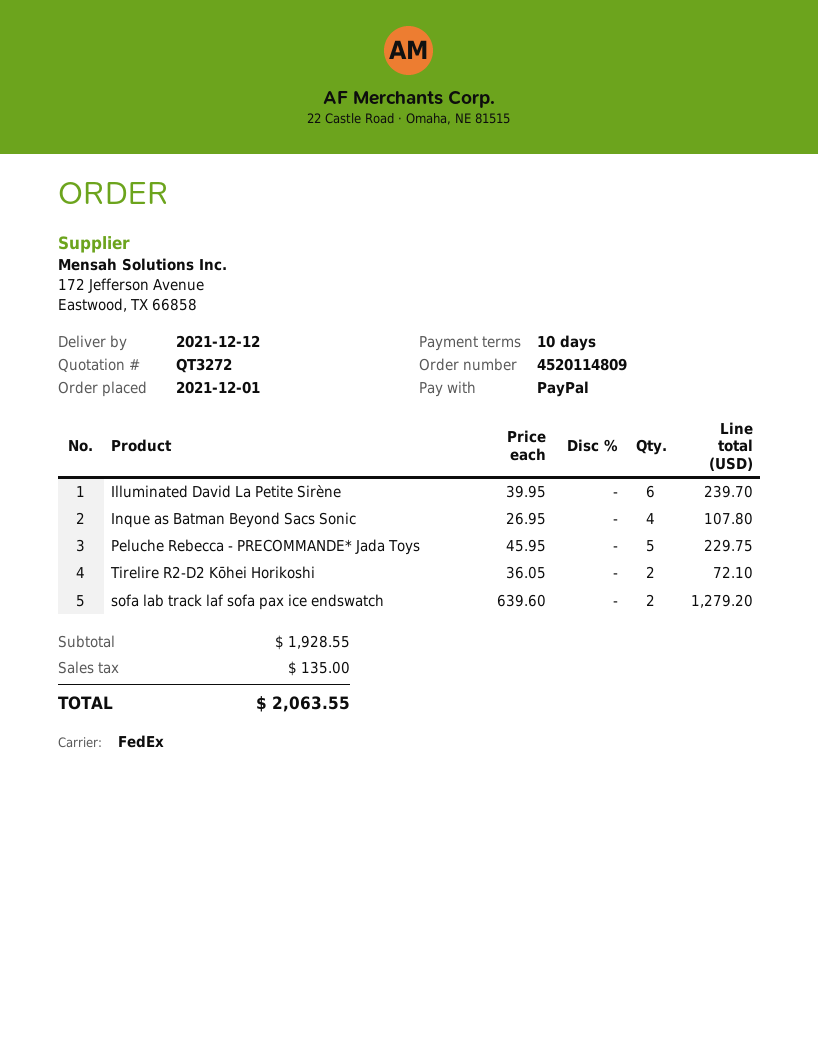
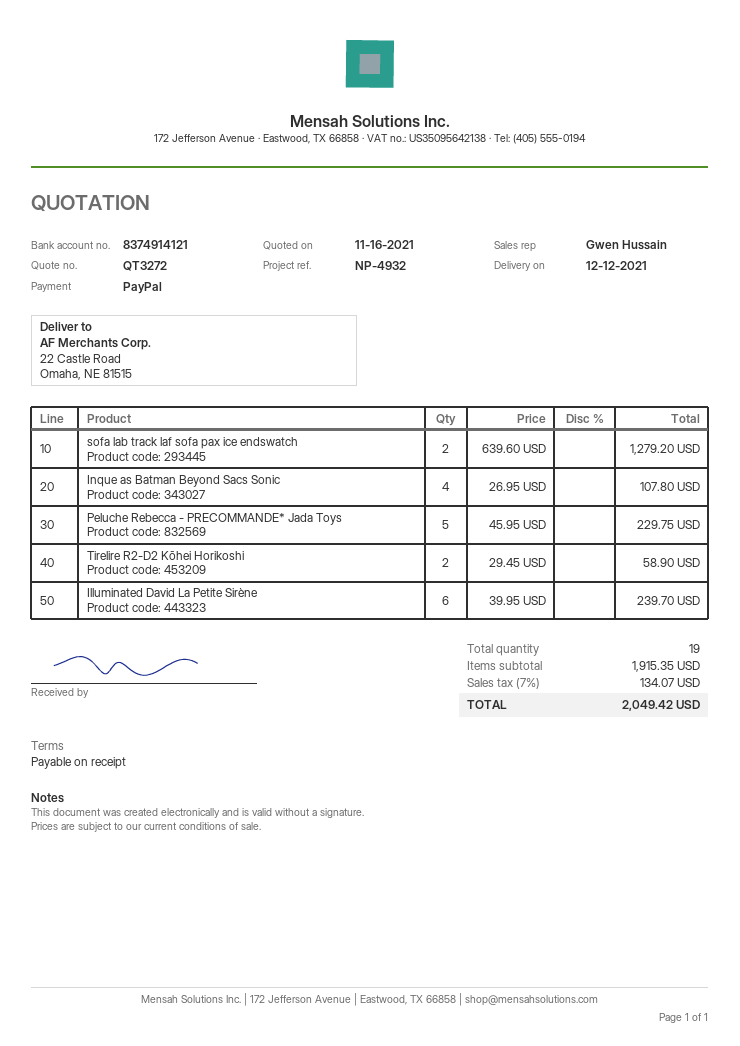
payment terms: 10 days -> on receipt
Tirelire R2-D2 Kōhei Horikoshi: 2 x 36.05 = 72.10 -> 2 x 29.45 = 58.90
subtotal: 1928.55 -> 1915.35
tax: 135.00 -> 134.07
total: 2063.55 -> 2049.42

